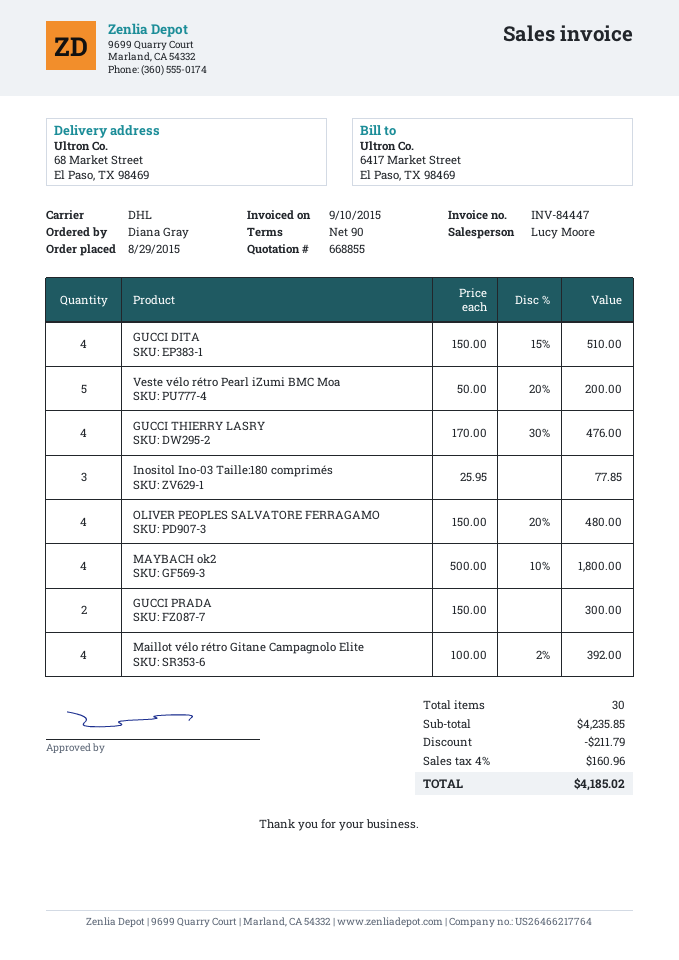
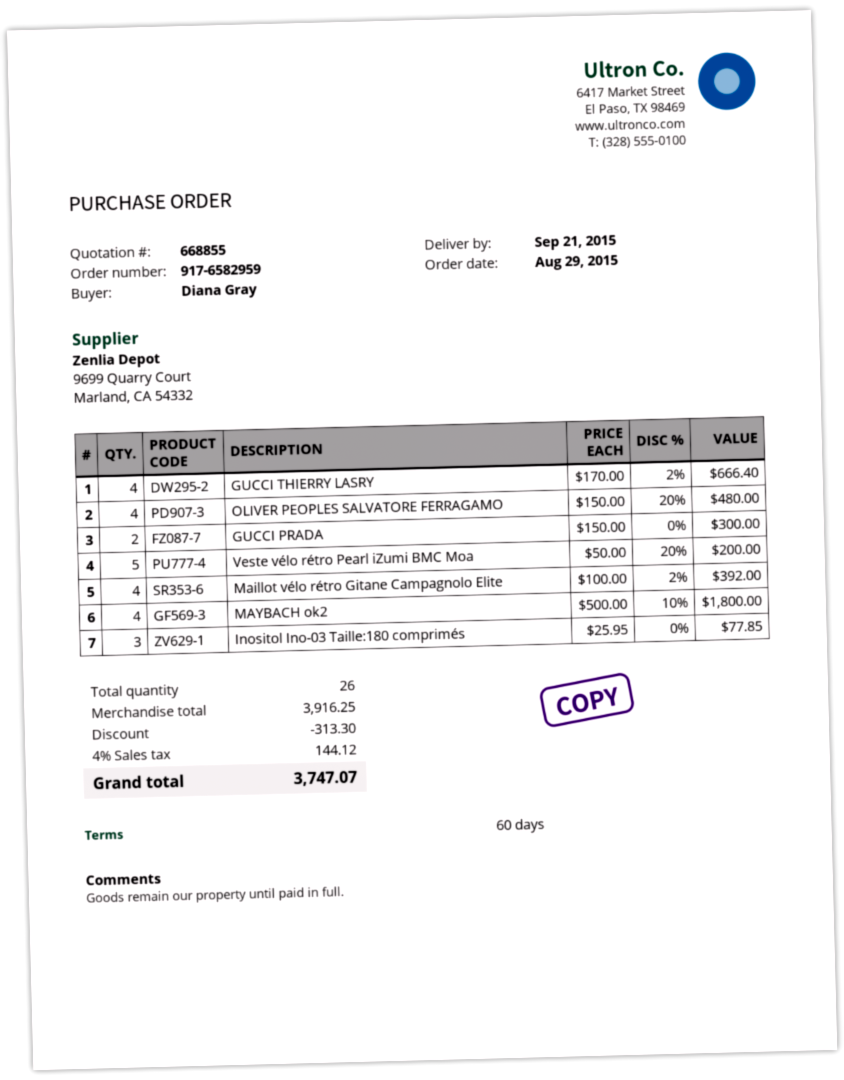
payment terms: 90 days -> 60 days
GUCCI DITA: 4 x 150.00 - 15% = 510.00 -> none
GUCCI THIERRY LASRY: 4 x 170.00 - 30% = 476.00 -> 4 x 170.00 - 2% = 666.40
total quantity: 30 -> 26
subtotal: 4235.85 -> 3916.25
discount: 211.79 -> 313.30
tax: 4% = 160.96 -> 4% = 144.12
total: 4185.02 -> 3747.07

